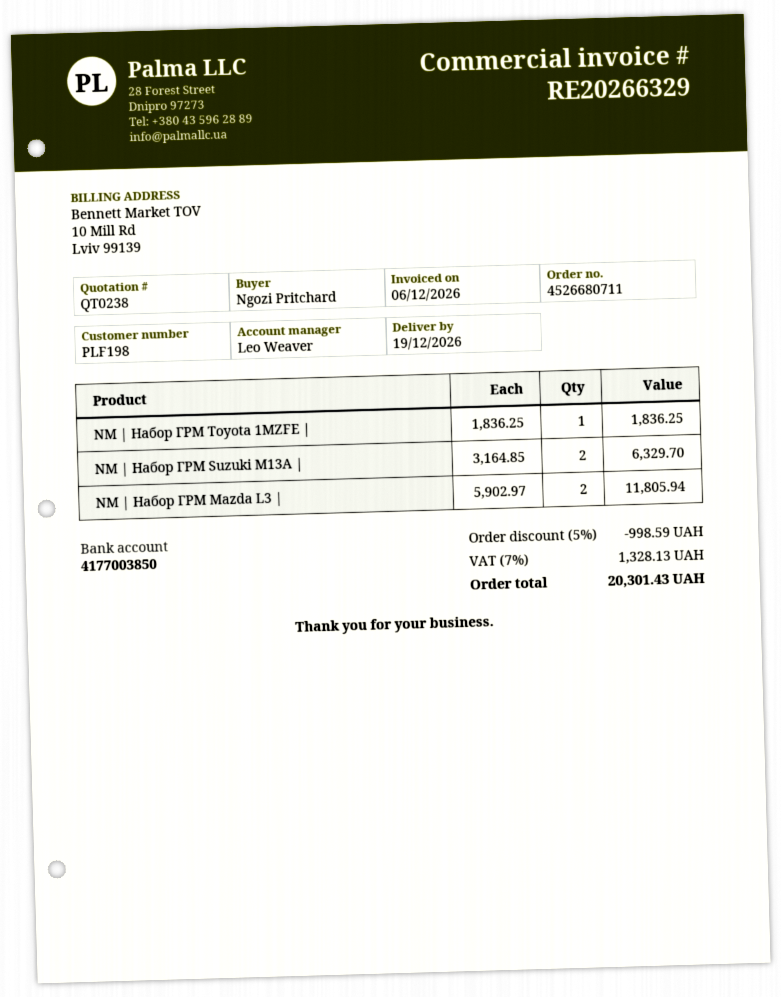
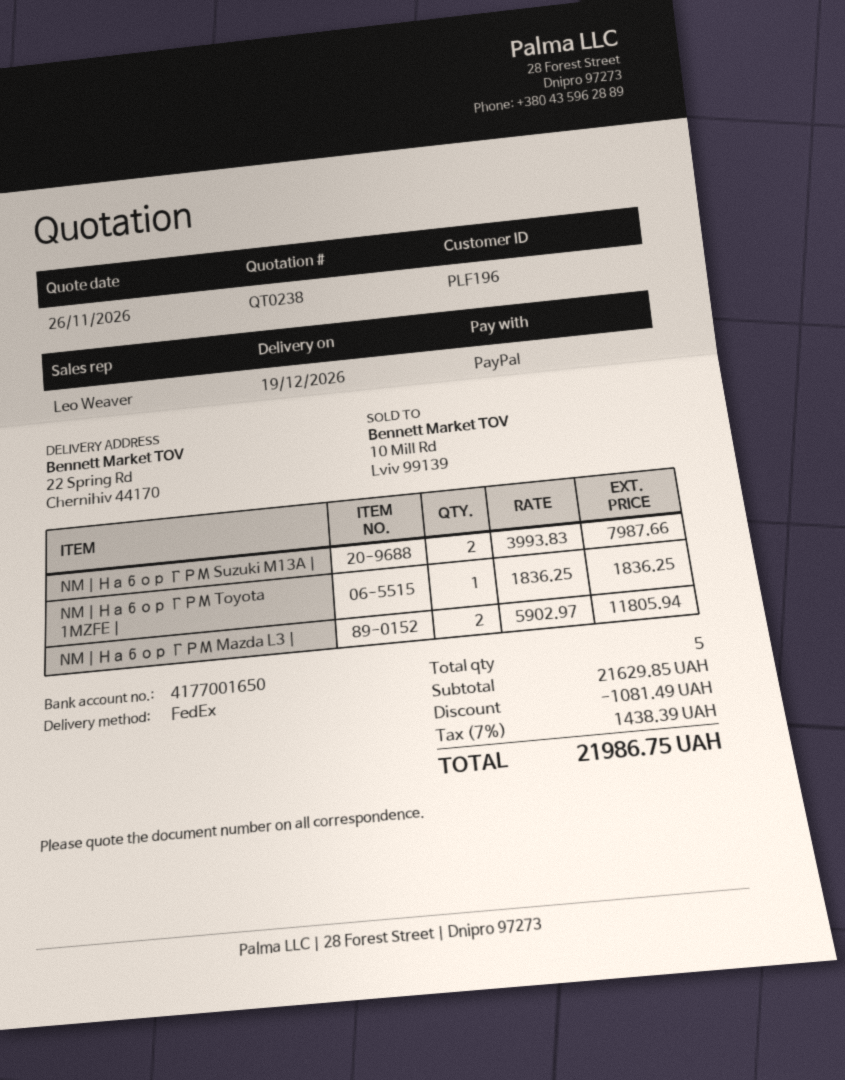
customer number: PLF198 -> PLF196
bank account: 4177003850 -> 4177001650
NM | Набор ГРМ Suzuki M13A |: 2 x 3164.85 = 6329.70 -> 2 x 3993.83 = 7987.66
discount: 998.59 -> 1081.49
tax: 7% = 1328.13 -> 7% = 1438.39
total: 20301.43 -> 21986.75

